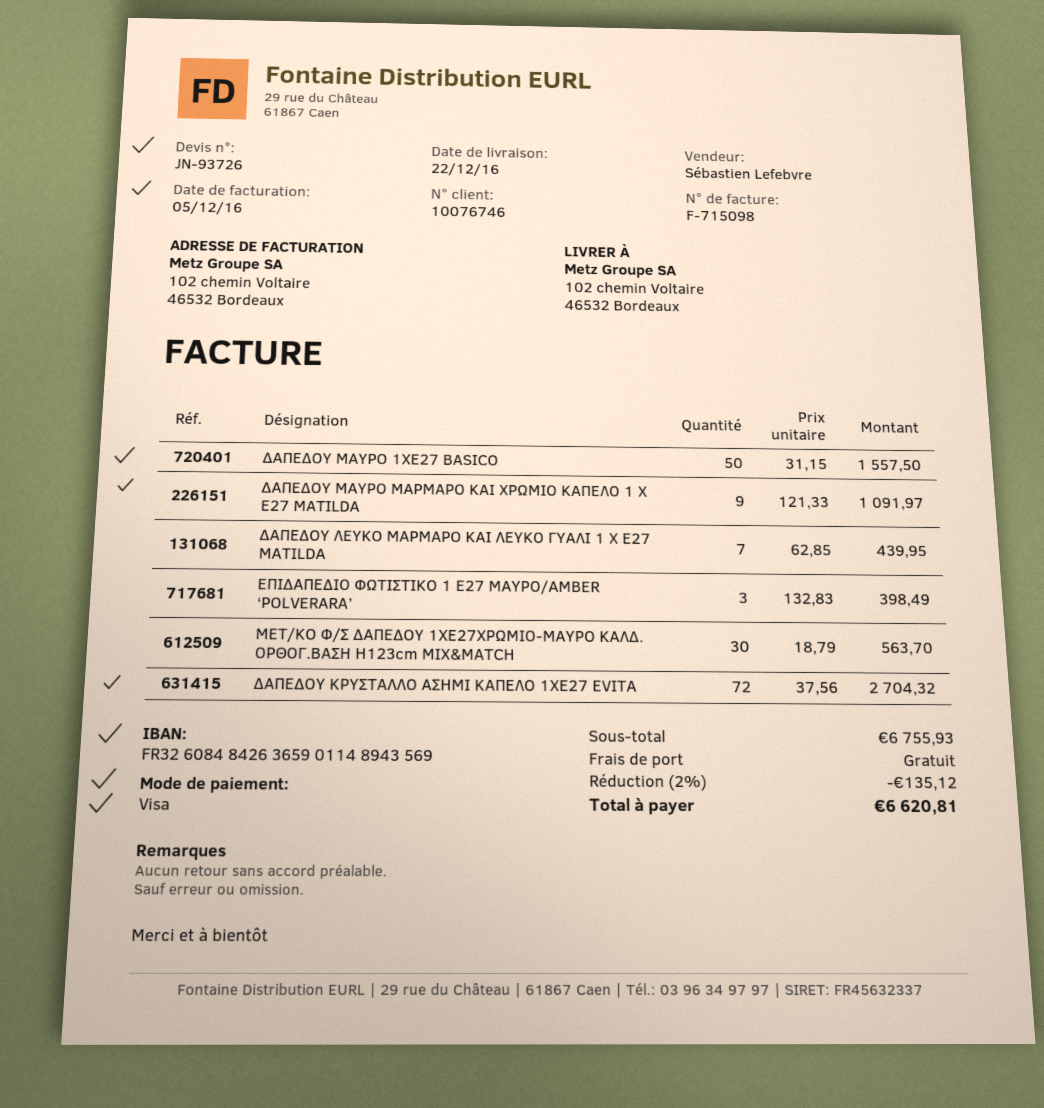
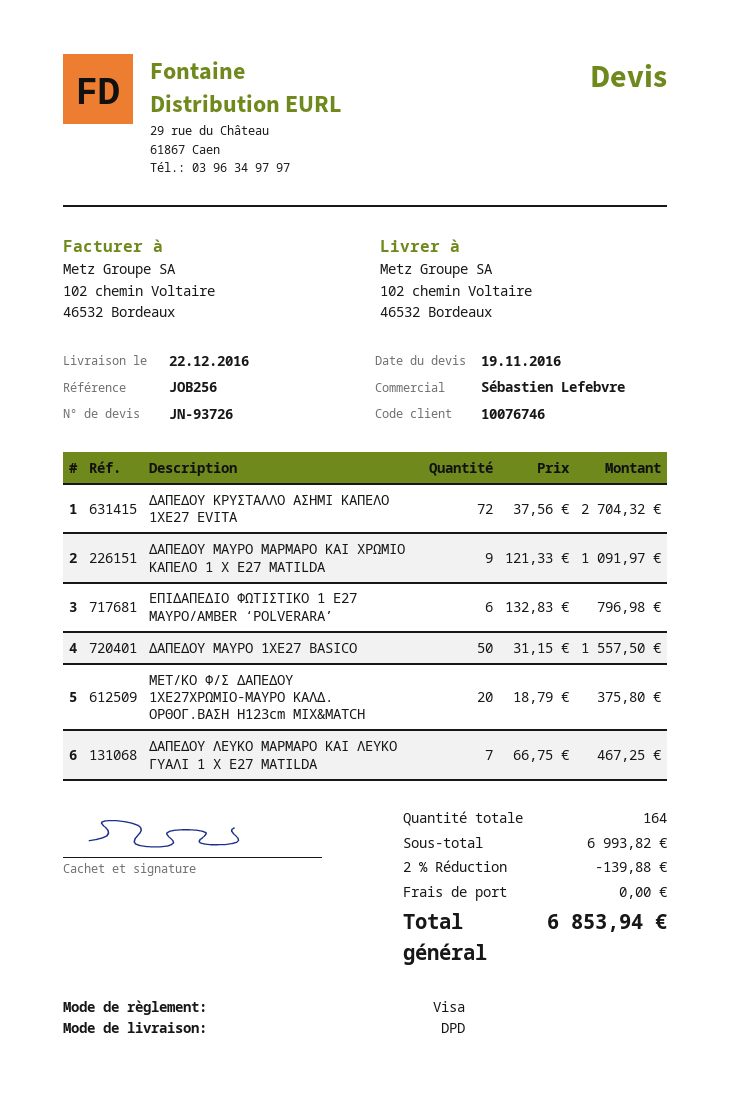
ΔΑΠΕΔΟΥ ΛΕΥΚΟ ΜΑΡΜΑΡΟ ΚΑΙ ΛΕΥΚΟ ΓΥΑΛΙ 1 Χ Ε27 MATILDA: 7 x 62.85 = 439.95 -> 7 x 66.75 = 467.25
ΕΠΙΔΑΠΕΔΙΟ ΦΩΤΙΣΤΙΚΟ 1 E27 ΜΑΥΡΟ/AMBER ‘POLVERARA’: 3 x 132.83 = 398.49 -> 6 x 132.83 = 796.98
ΜΕΤ/ΚΟ Φ/Σ ΔΑΠΕΔΟΥ 1ΧΕ27ΧΡΩΜΙΟ-ΜΑΥΡΟ ΚΑΛΔ. ΟΡΘΟΓ.ΒΑΣΗ Η123cm MIX&MATCH: 30 x 18.79 = 563.70 -> 20 x 18.79 = 375.80
subtotal: 6755.93 -> 6993.82
discount: 2% = 135.12 -> 2% = 139.88
total: 6620.81 -> 6853.94

